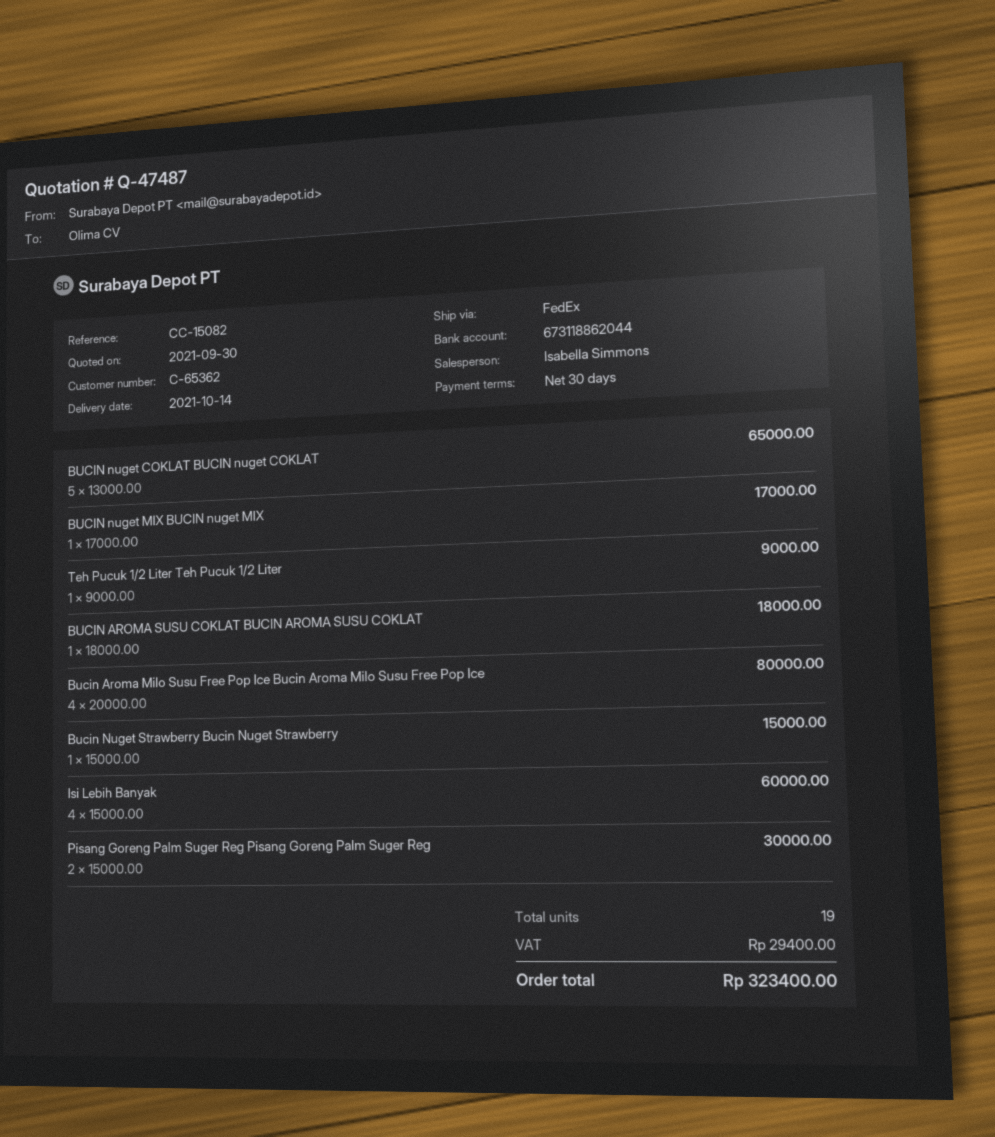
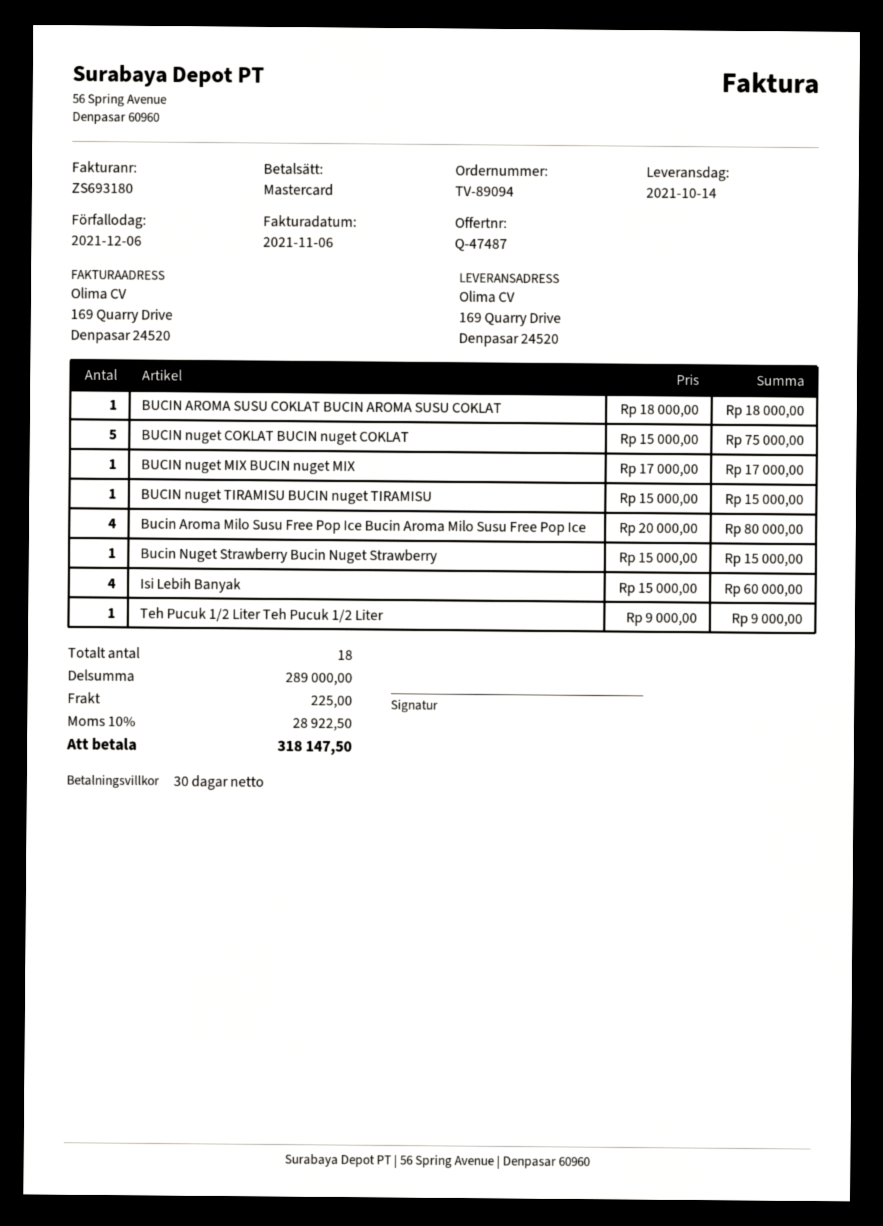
BUCIN nuget COKLAT BUCIN nuget COKLAT: 5 x 13000.00 = 65000.00 -> 5 x 15000.00 = 75000.00
Pisang Goreng Palm Suger Reg Pisang Goreng Palm Suger Reg: 2 x 15000.00 = 30000.00 -> none
BUCIN nuget TIRAMISU BUCIN nuget TIRAMISU: none -> 1 x 15000.00 = 15000.00
total quantity: 19 -> 18
shipping: none -> 225.00
tax: 29400.00 -> 28922.50
total: 323400.00 -> 318147.50

